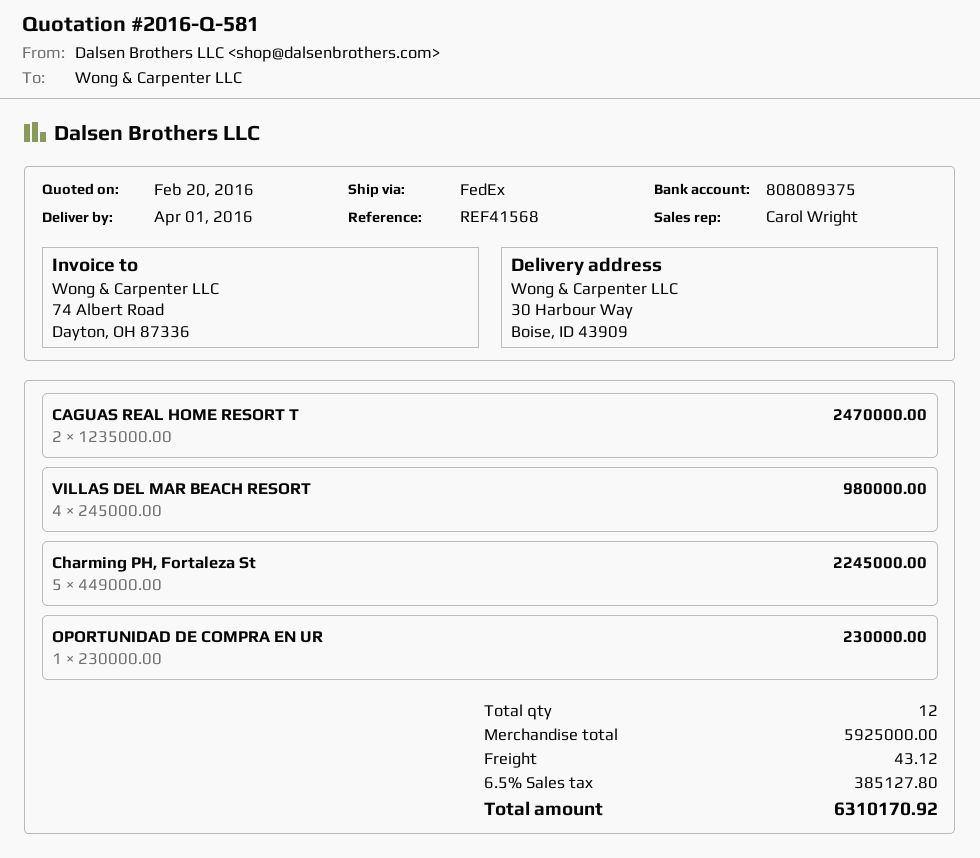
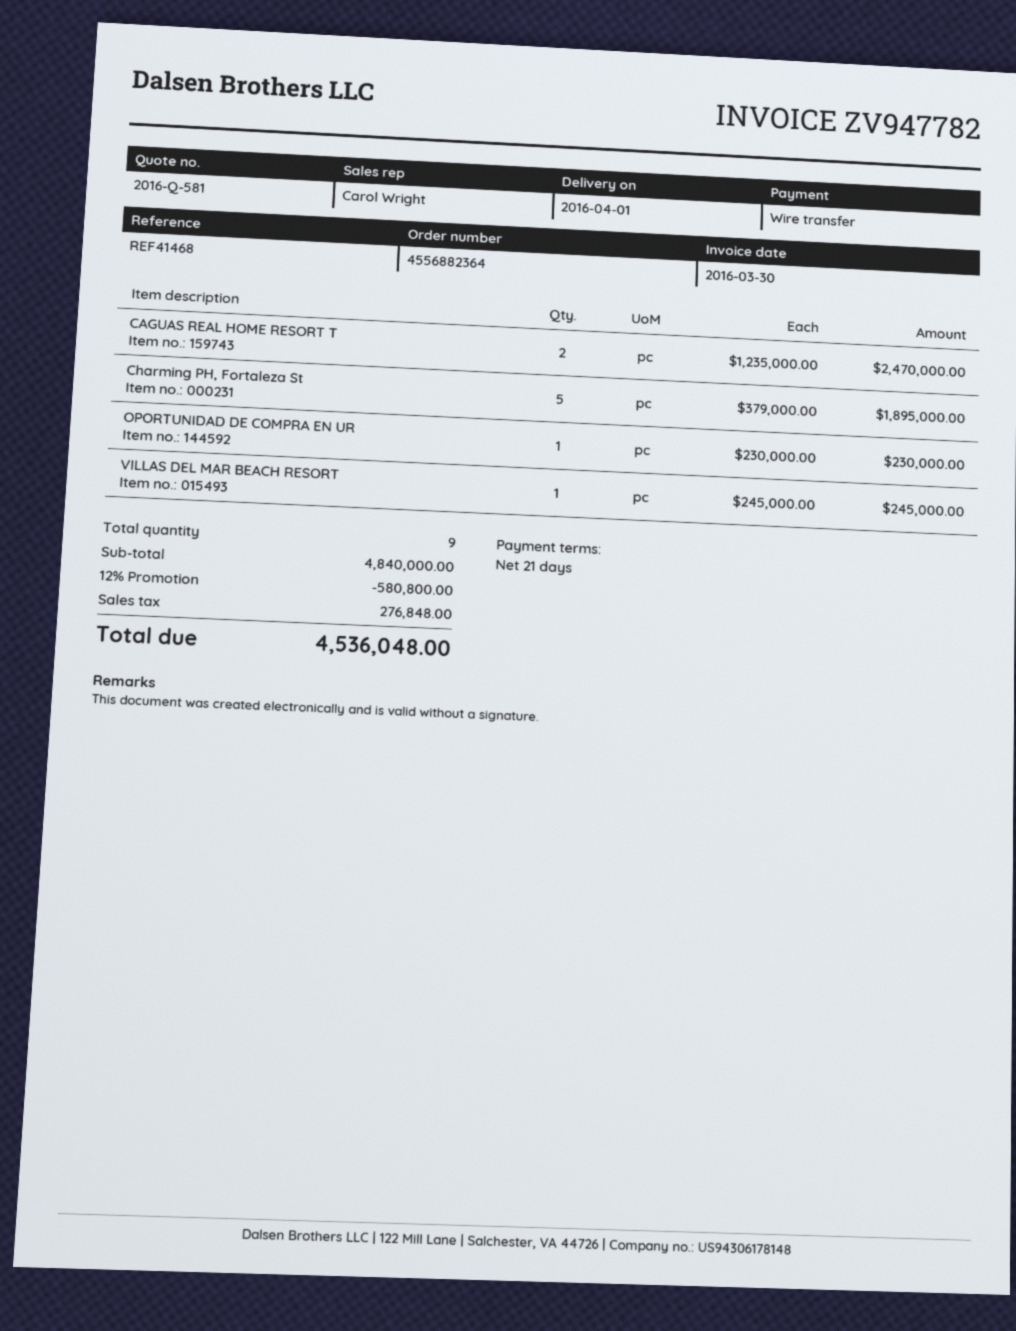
reference: REF41568 -> REF41468
VILLAS DEL MAR BEACH RESORT: 4 x 245000.00 = 980000.00 -> 1 x 245000.00 = 245000.00
Charming PH, Fortaleza St: 5 x 449000.00 = 2245000.00 -> 5 x 379000.00 = 1895000.00
total quantity: 12 -> 9
subtotal: 5925000.00 -> 4840000.00
discount: none -> 12% = 580800.00
shipping: 43.12 -> none
tax: 385127.80 -> 276848.00
total: 6310170.92 -> 4536048.00

